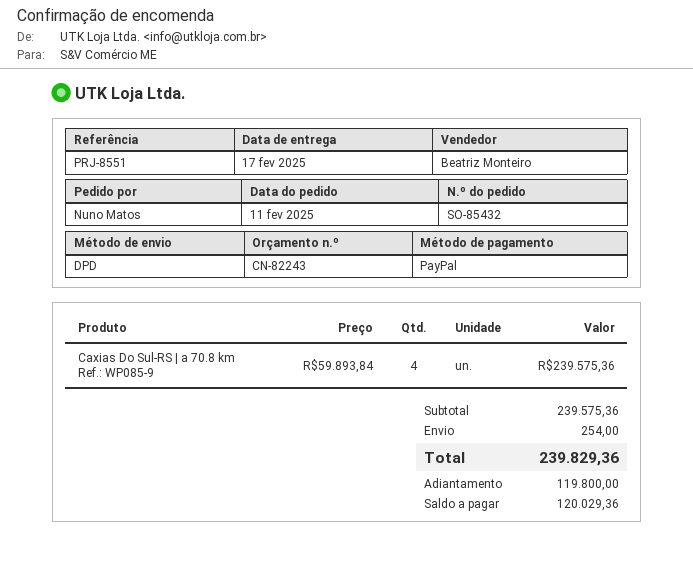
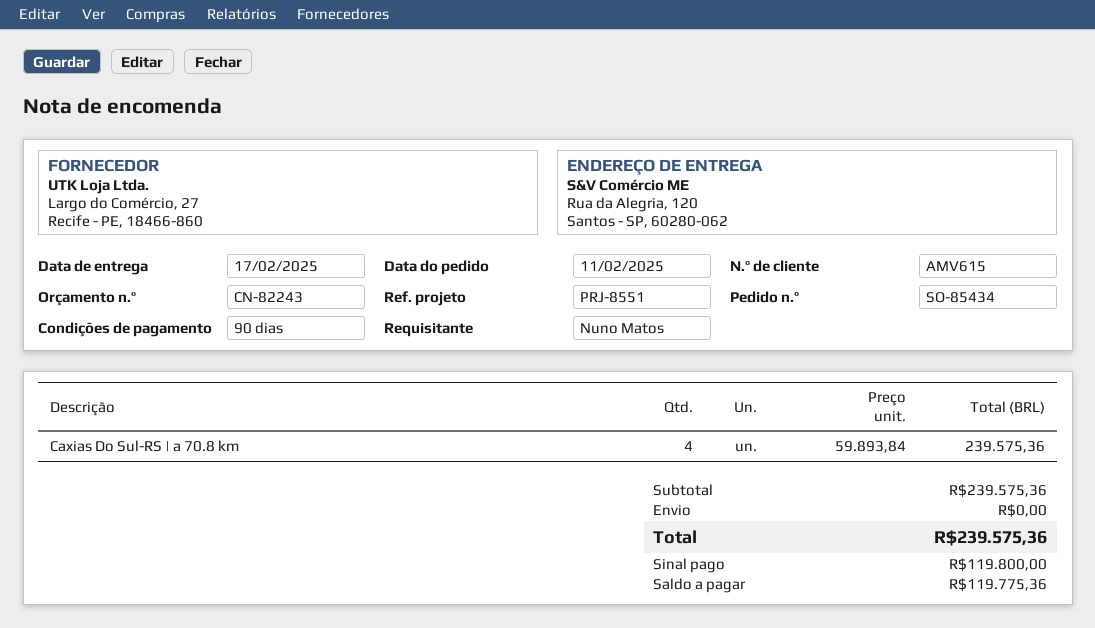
order number: SO-85432 -> SO-85434
shipping: 254.00 -> 0.00
total: 239829.36 -> 239575.36
balance: 120029.36 -> 119775.36

